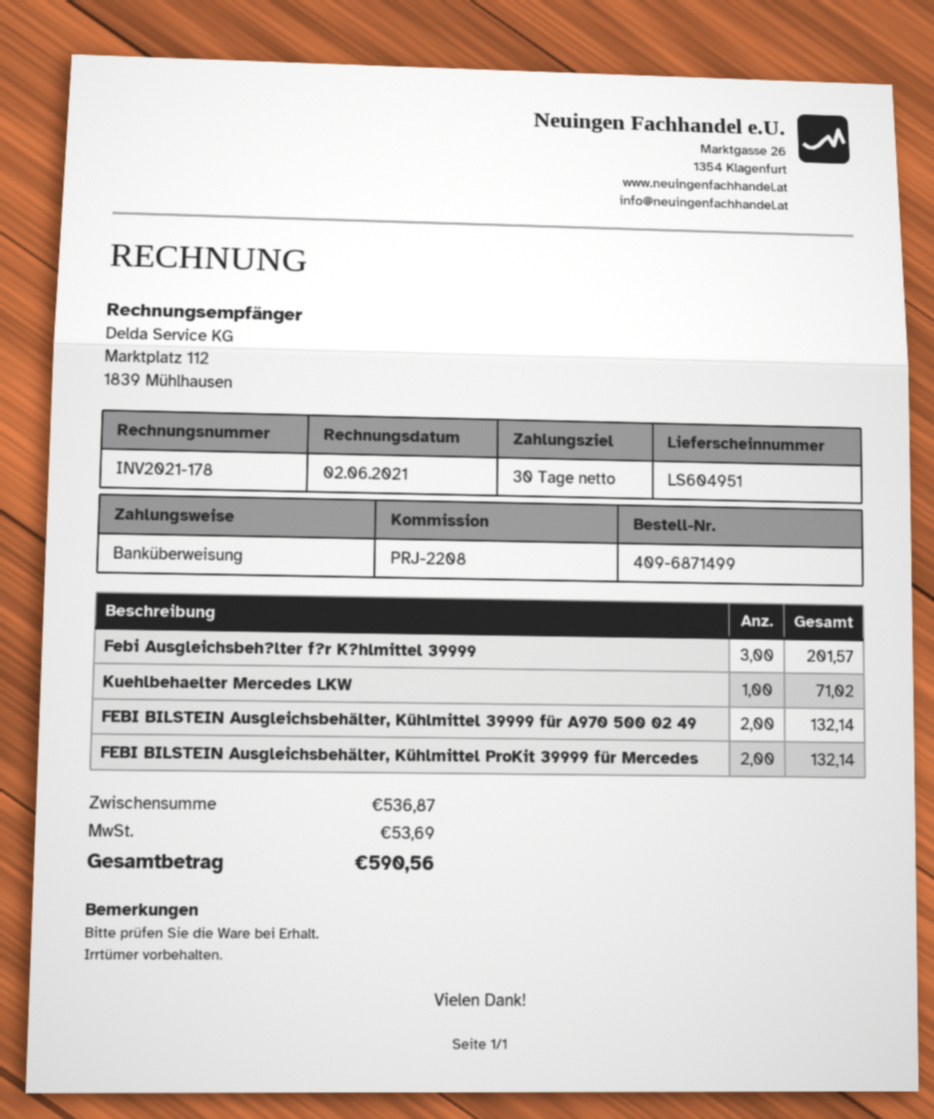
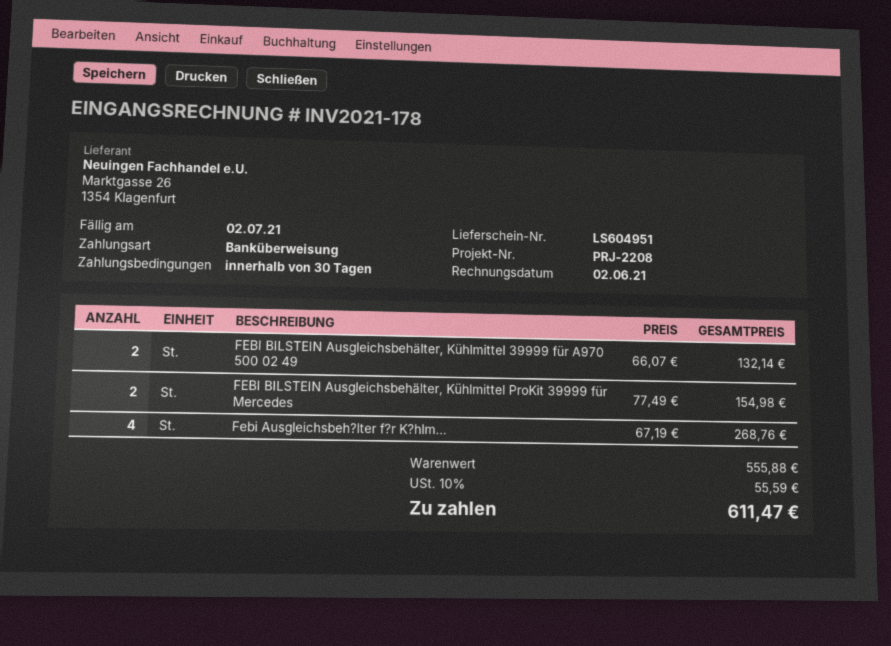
Febi Ausgleichsbeh?lter f?r K?hlmittel 39999: 3 for 201.57 -> 4 for 268.76
Kuehlbehaelter Mercedes LKW: 1 for 71.02 -> none
FEBI BILSTEIN Ausgleichsbehälter, Kühlmittel ProKit 39999 für Mercedes: 2 for 132.14 -> 2 for 154.98
subtotal: 536.87 -> 555.88
tax: 53.69 -> 55.59
total: 590.56 -> 611.47

